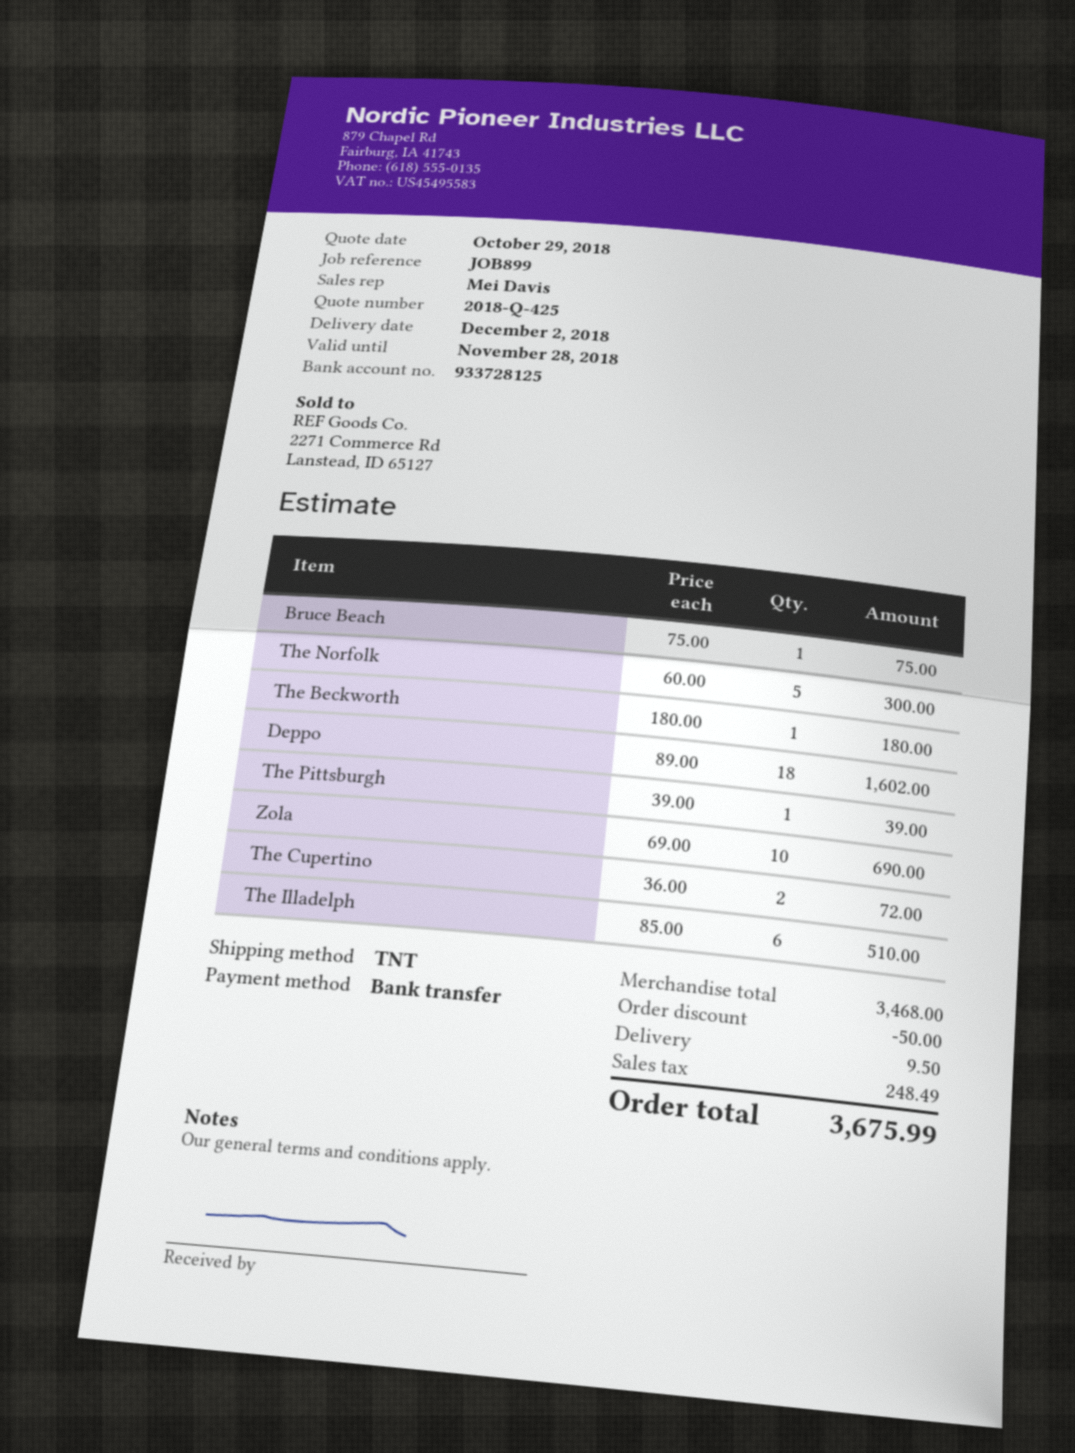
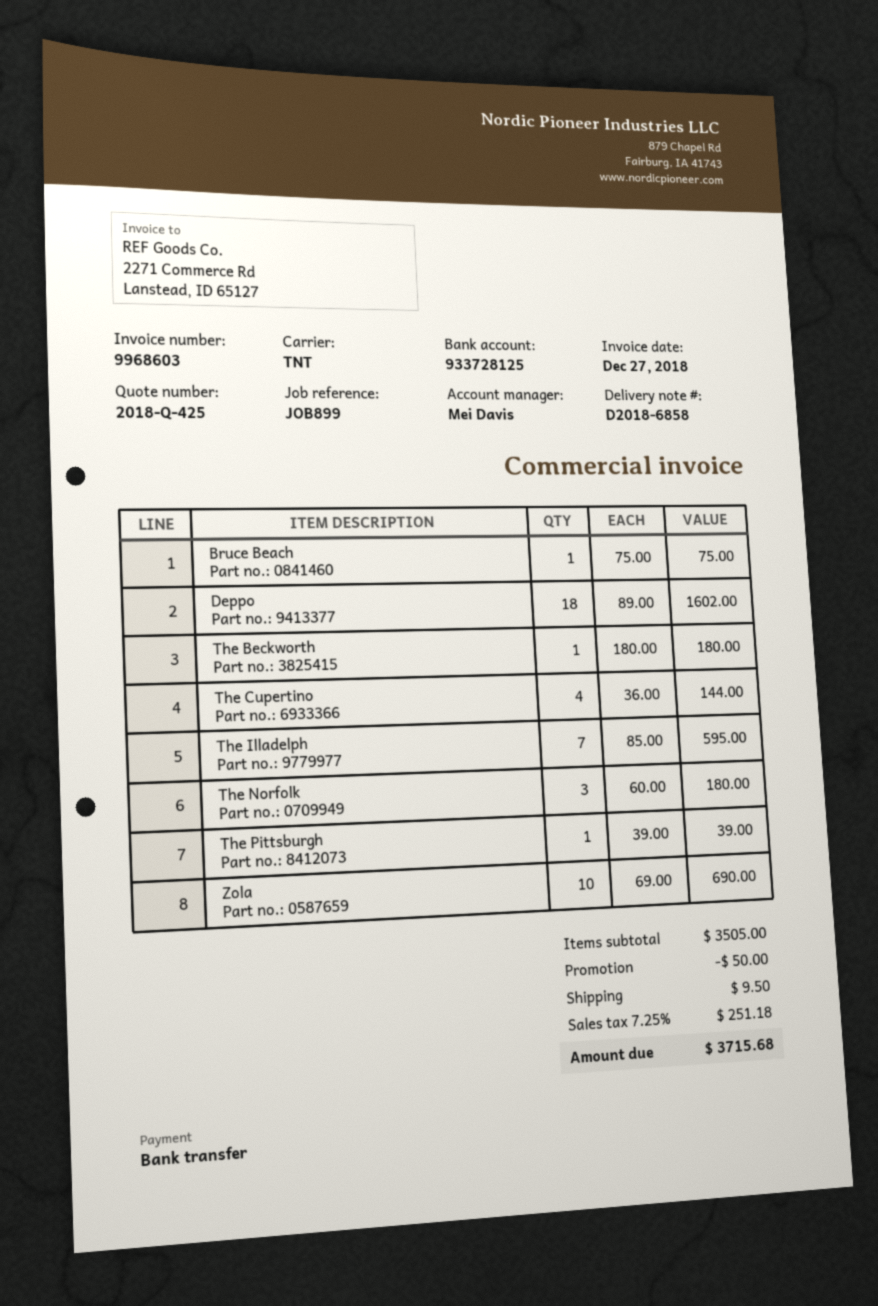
The Norfolk: 5 x 60.00 = 300.00 -> 3 x 60.00 = 180.00
The Cupertino: 2 x 36.00 = 72.00 -> 4 x 36.00 = 144.00
The Illadelph: 6 x 85.00 = 510.00 -> 7 x 85.00 = 595.00
subtotal: 3468.00 -> 3505.00
tax: 248.49 -> 251.18
total: 3675.99 -> 3715.68

